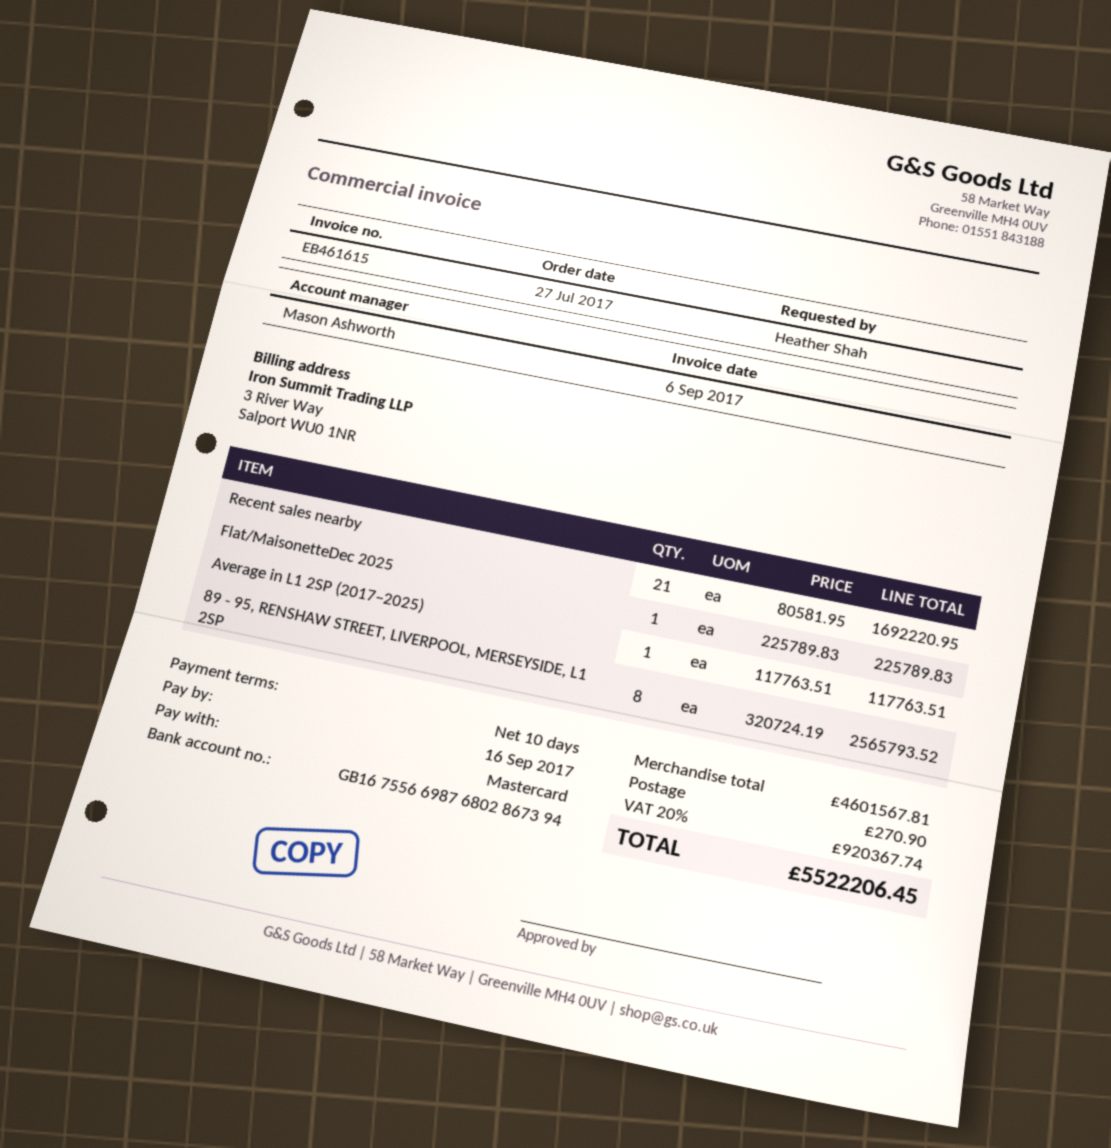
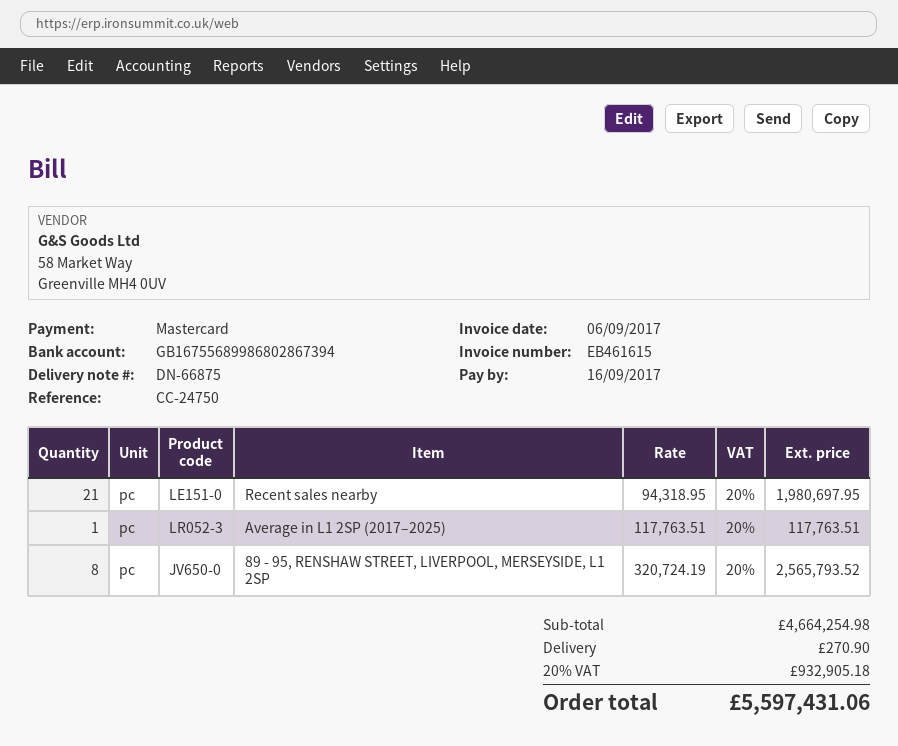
bank account: GB16755669876802867394 -> GB16755689986802867394
Recent sales nearby: 21 x 80581.95 = 1692220.95 -> 21 x 94318.95 = 1980697.95
Flat/MaisonetteDec 2025: 1 x 225789.83 = 225789.83 -> none
subtotal: 4601567.81 -> 4664254.98
tax: 20% = 920367.74 -> 20% = 932905.18
total: 5522206.45 -> 5597431.06

